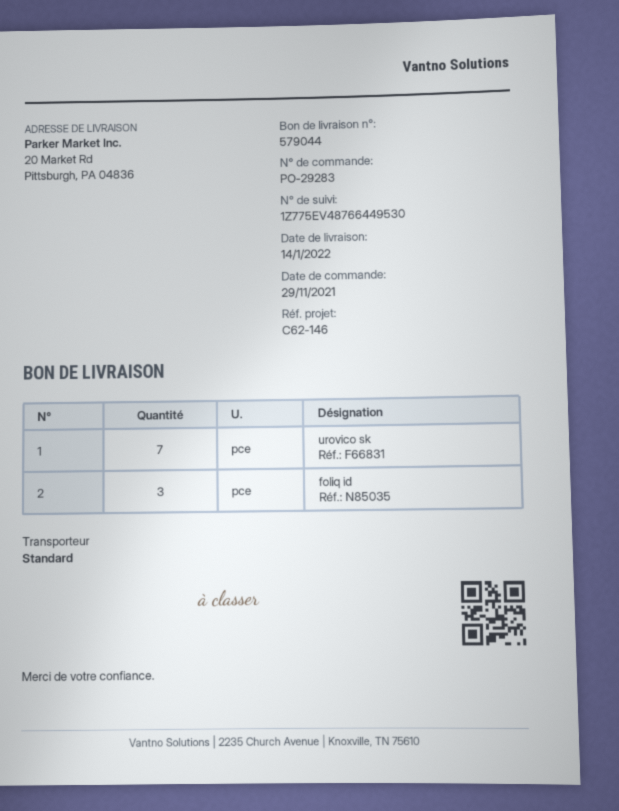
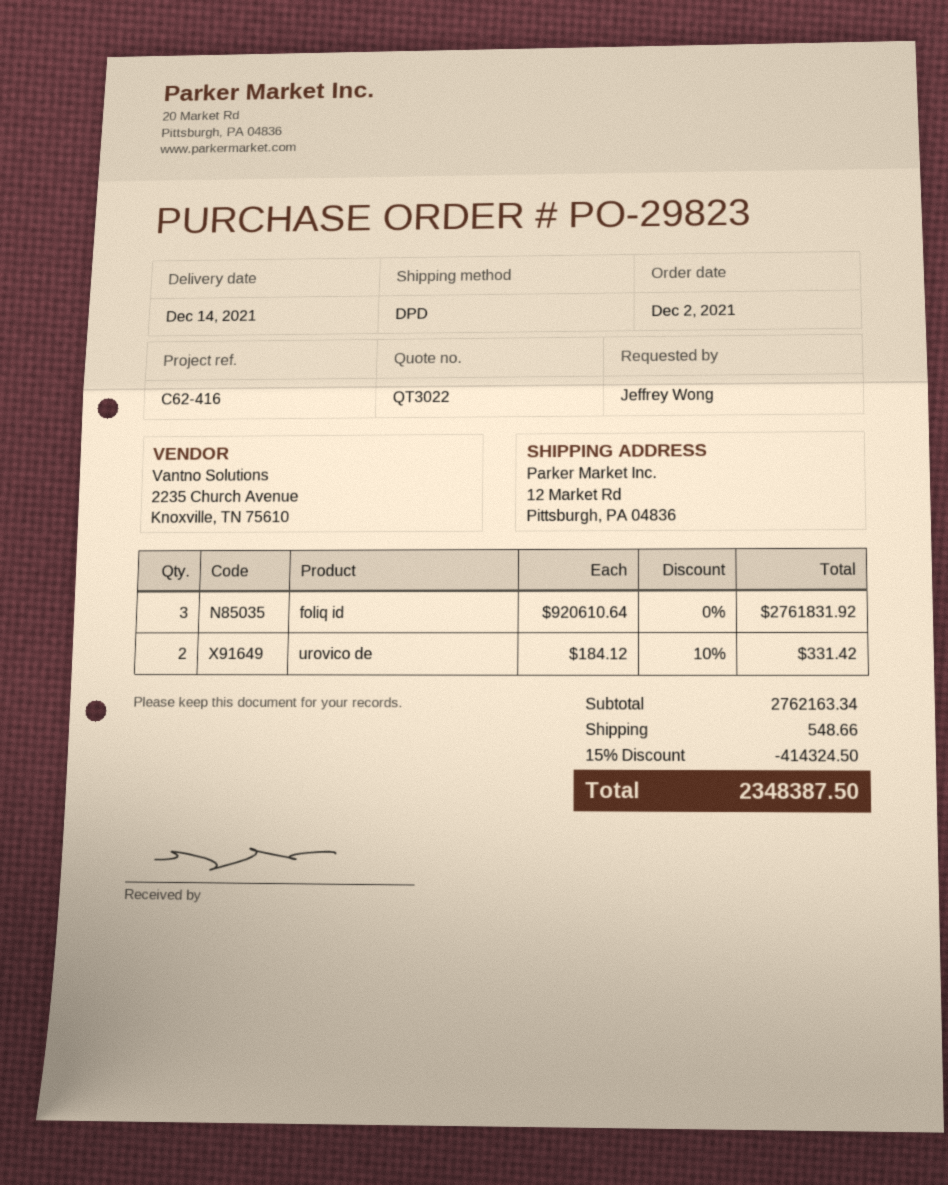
order number: PO-29283 -> PO-29823
order date: 2021-11-29 -> 2021-12-02
delivery date: 2022-01-14 -> 2021-12-14
reference: C62-146 -> C62-416
shipping method: standard -> DPD
ship to: 20 Market Rd, Pittsburgh, PA 04836 -> 12 Market Rd, Pittsburgh, PA 04836
urovico sk: 7 -> none
urovico de: none -> 2

